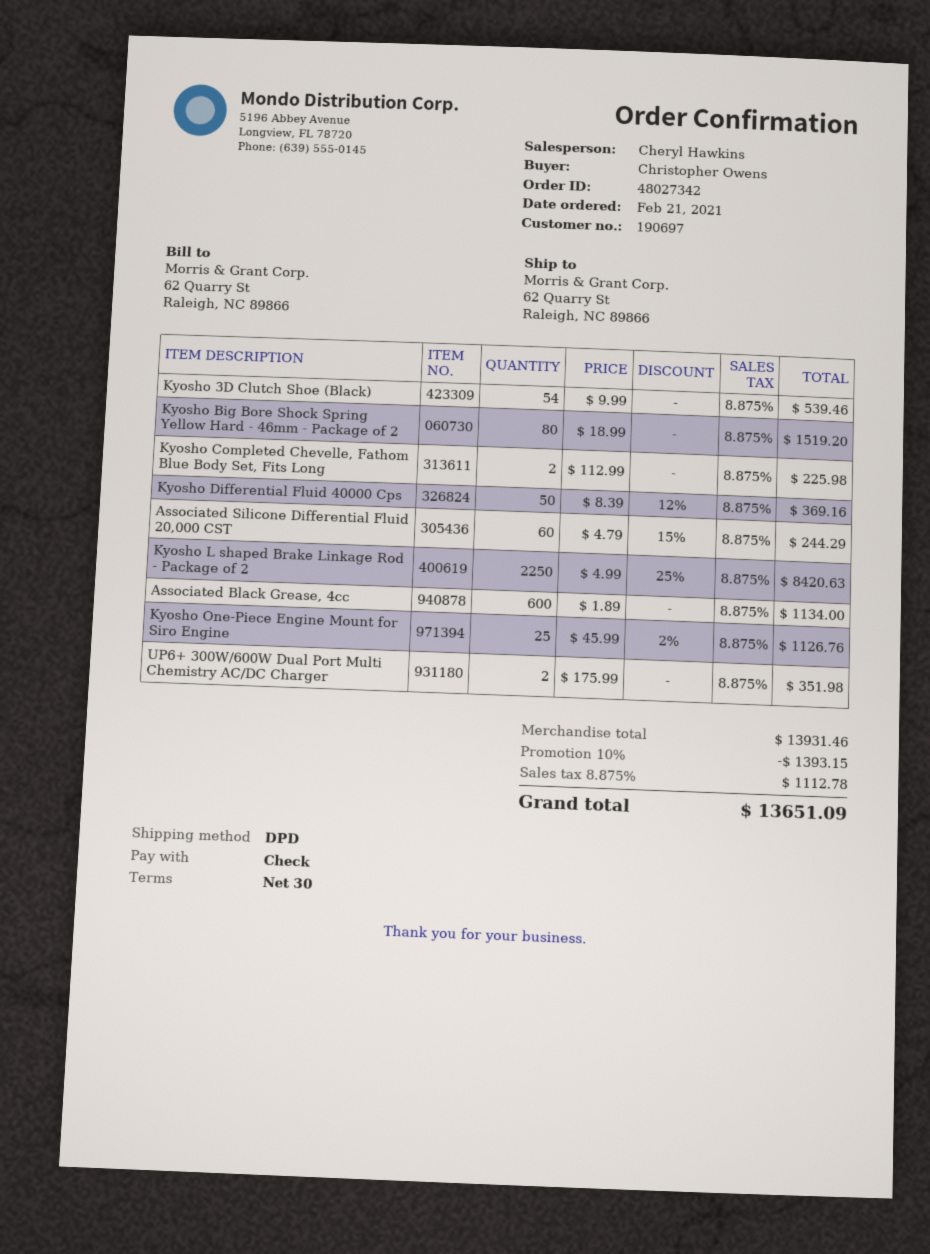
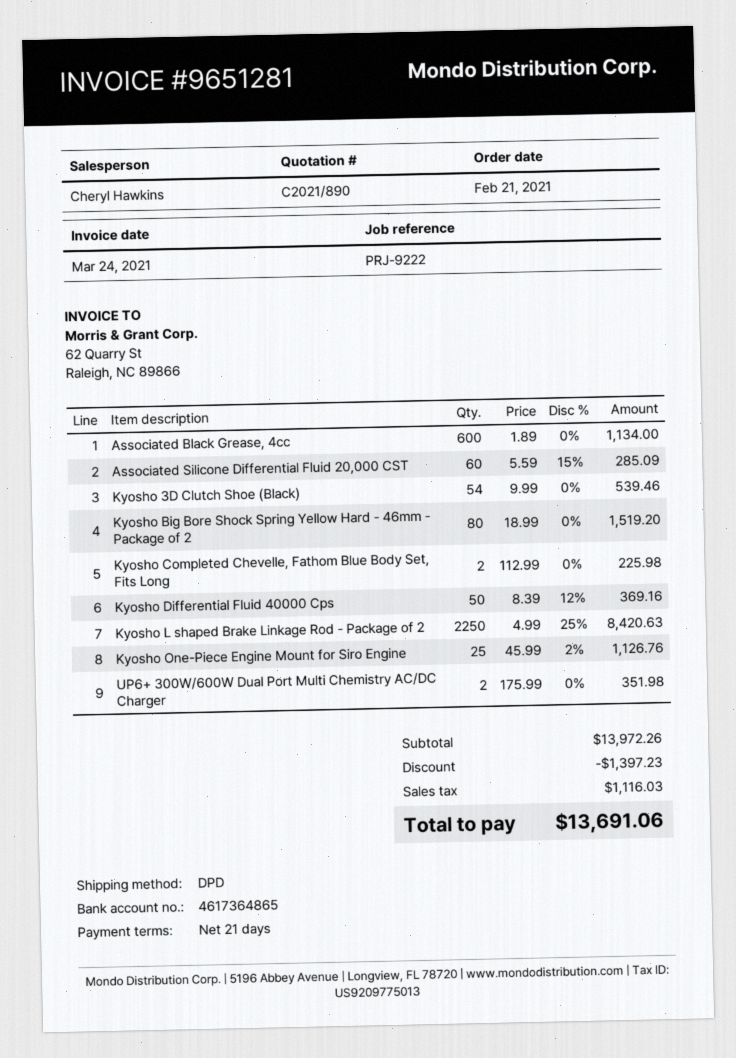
payment terms: 30 days -> 21 days
Associated Silicone Differential Fluid 20,000 CST: 60 x 4.79 - 15% = 244.29 -> 60 x 5.59 - 15% = 285.09
subtotal: 13931.46 -> 13972.26
discount: 1393.15 -> 1397.23
tax: 1112.78 -> 1116.03
total: 13651.09 -> 13691.06

